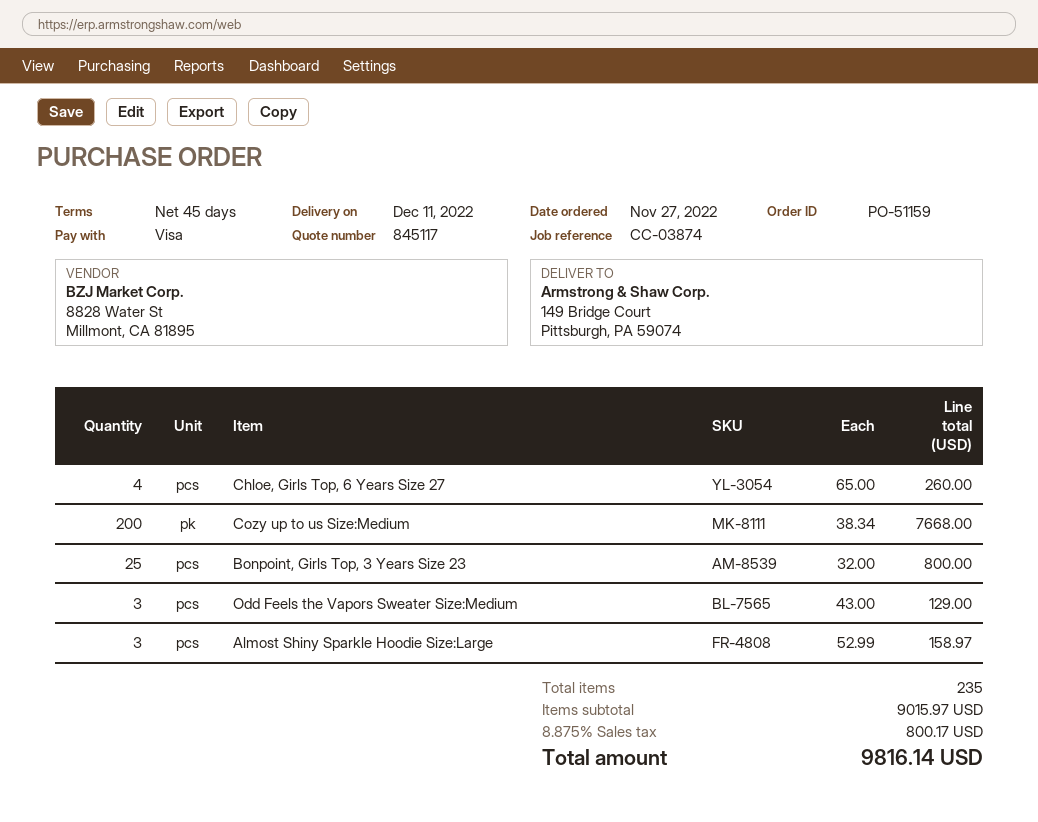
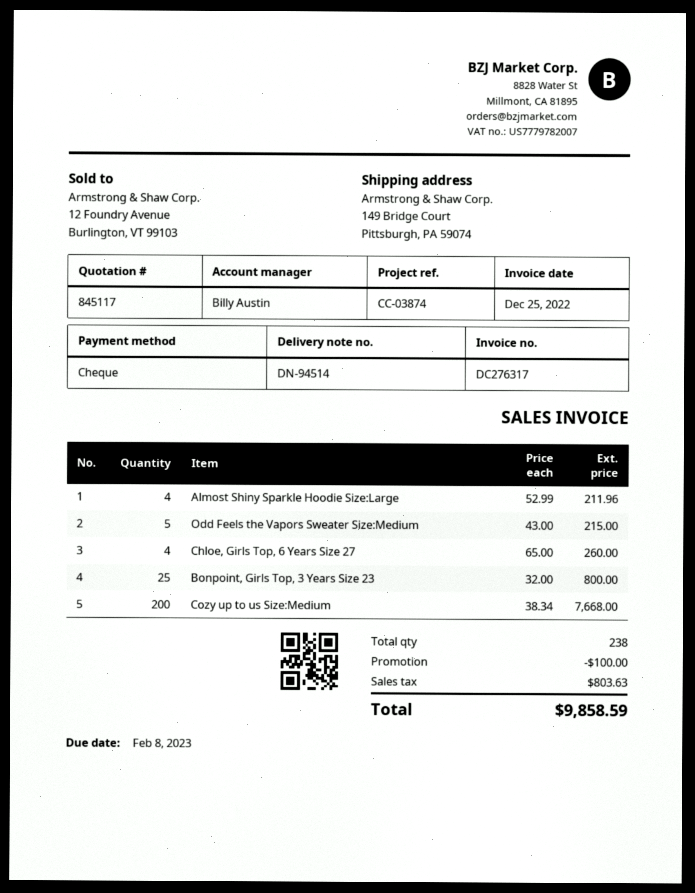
payment method: Visa -> cheque
Odd Feels the Vapors Sweater Size:Medium: 3 x 43.00 = 129.00 -> 5 x 43.00 = 215.00
Almost Shiny Sparkle Hoodie Size:Large: 3 x 52.99 = 158.97 -> 4 x 52.99 = 211.96
total quantity: 235 -> 238
discount: none -> 100.00
tax: 800.17 -> 803.63
total: 9816.14 -> 9858.59

